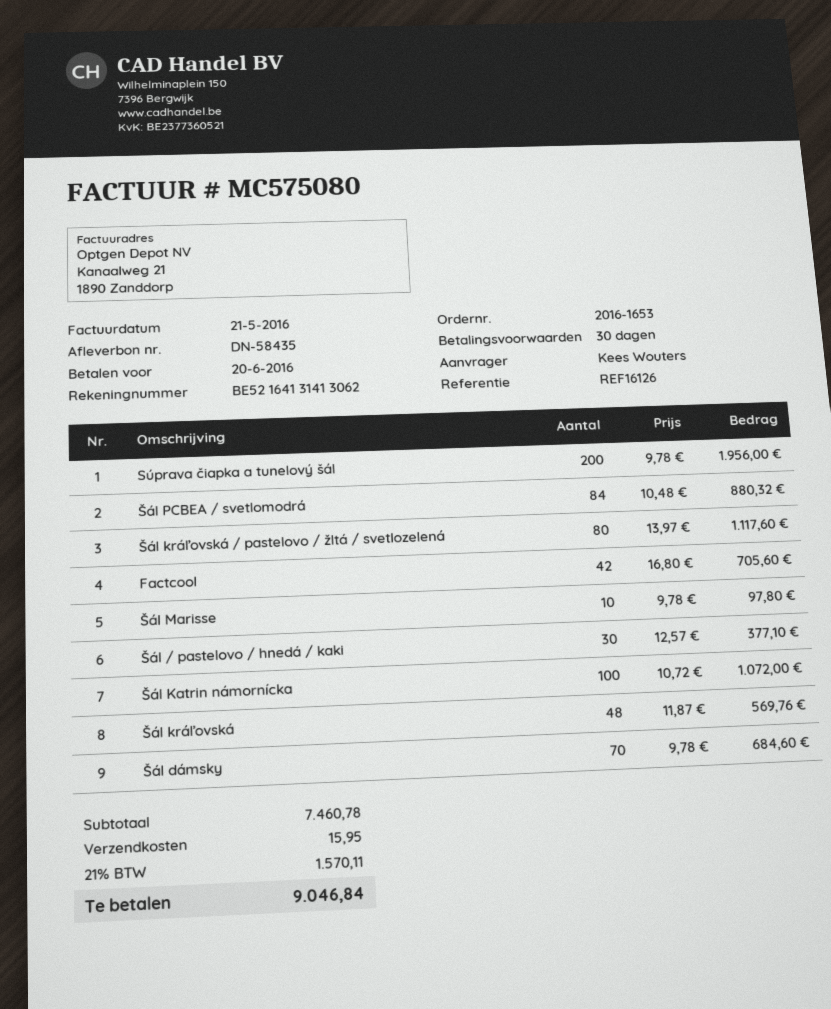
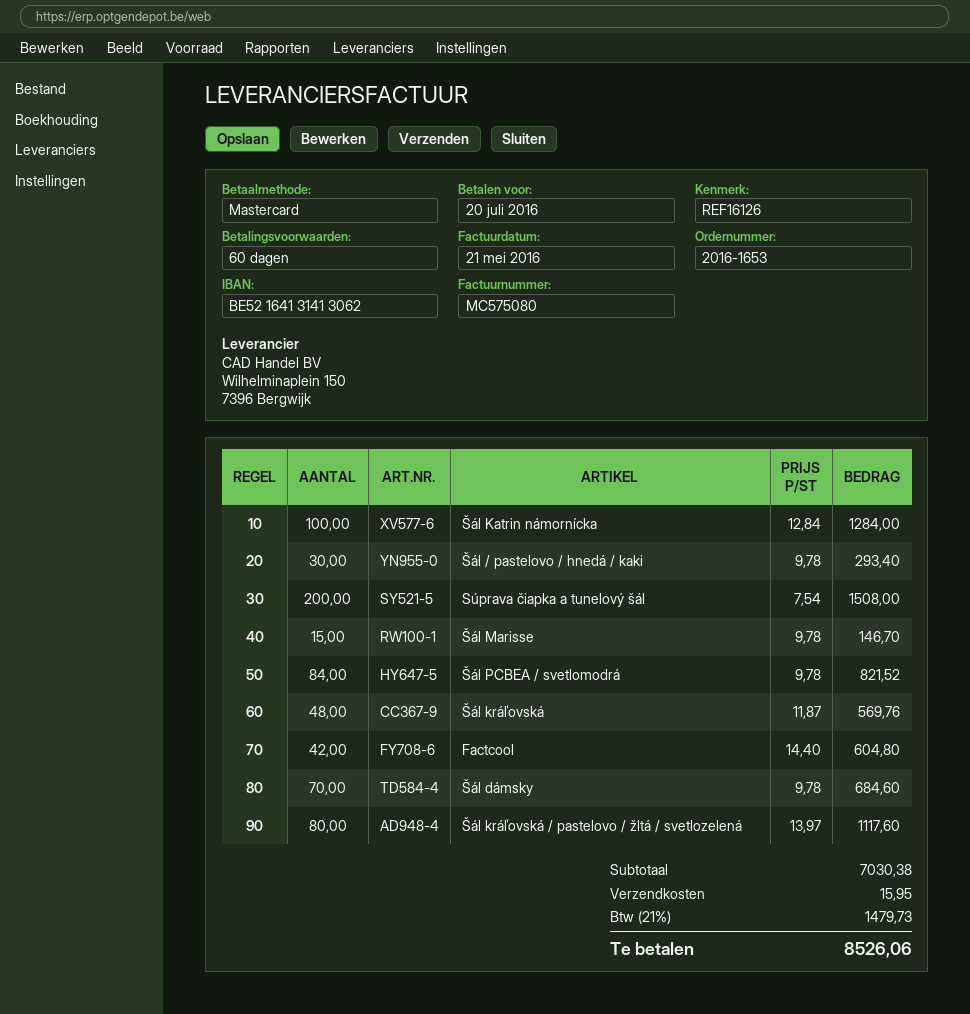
payment terms: 30 days -> 60 days
due date: 2016-06-20 -> 2016-07-20
Súprava čiapka a tunelový šál: 200 x 9.78 = 1956.00 -> 200 x 7.54 = 1508.00
Šál PCBEA / svetlomodrá: 84 x 10.48 = 880.32 -> 84 x 9.78 = 821.52
Factcool: 42 x 16.80 = 705.60 -> 42 x 14.40 = 604.80
Šál Marisse: 10 x 9.78 = 97.80 -> 15 x 9.78 = 146.70
Šál / pastelovo / hnedá / kaki: 30 x 12.57 = 377.10 -> 30 x 9.78 = 293.40
Šál Katrin námornícka: 100 x 10.72 = 1072.00 -> 100 x 12.84 = 1284.00
subtotal: 7460.78 -> 7030.38
tax: 21% = 1570.11 -> 21% = 1479.73
total: 9046.84 -> 8526.06

